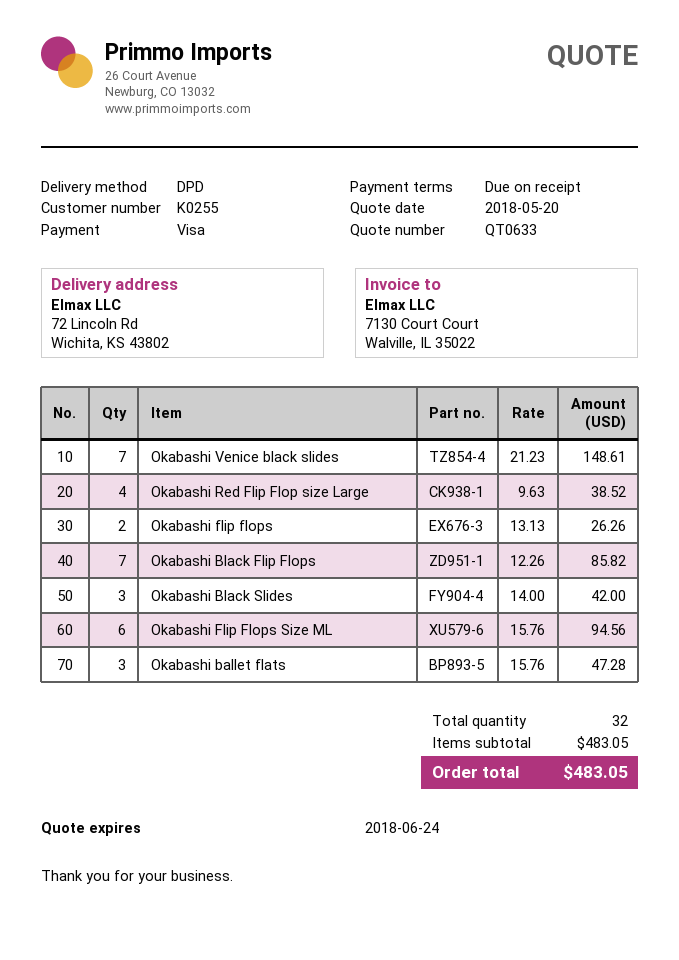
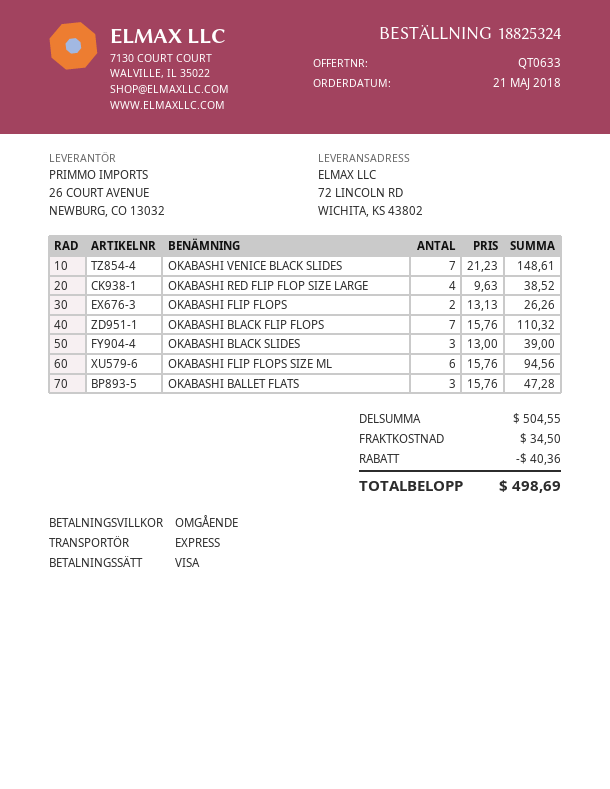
shipping method: DPD -> express
Okabashi Black Flip Flops: 7 x 12.26 = 85.82 -> 7 x 15.76 = 110.32
Okabashi Black Slides: 3 x 14.00 = 42.00 -> 3 x 13.00 = 39.00
subtotal: 483.05 -> 504.55
discount: none -> 40.36
shipping: none -> 34.50
total: 483.05 -> 498.69

